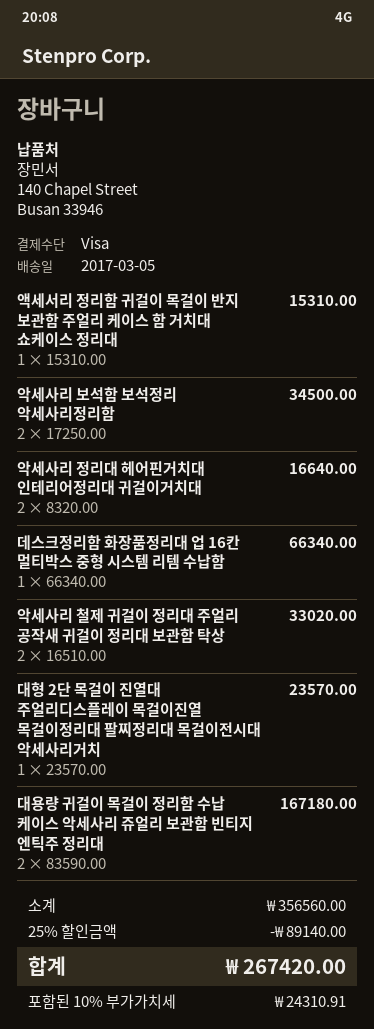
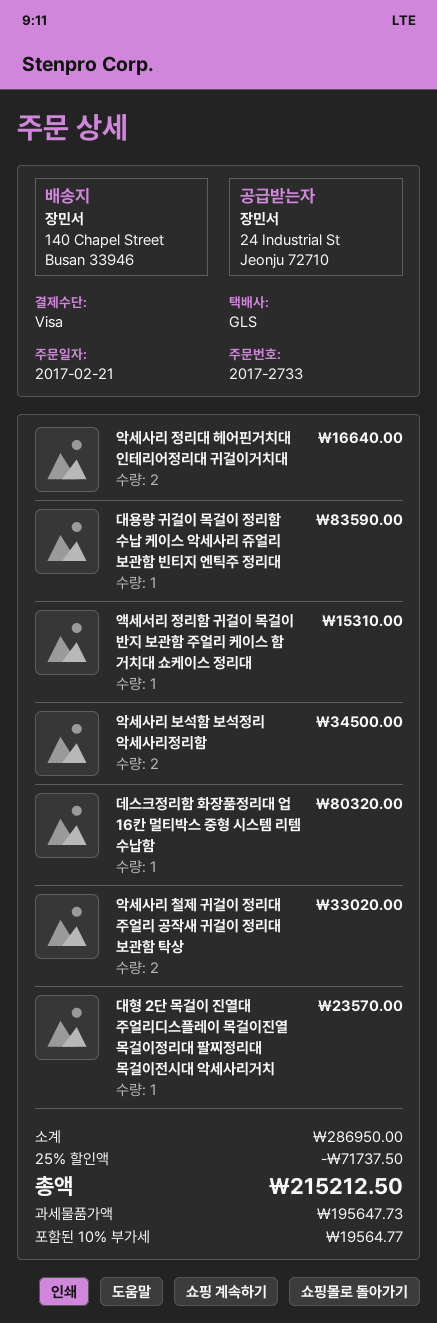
데스크정리함 화장품정리대 업 16칸 멀티박스 중형 시스템 리템 수납함: 1 for 66340.00 -> 1 for 80320.00
대용량 귀걸이 목걸이 정리함 수납 케이스 악세사리 쥬얼리 보관함 빈티지 엔틱주 정리대: 2 for 167180.00 -> 1 for 83590.00
subtotal: 356560.00 -> 286950.00
discount: 25% = 89140.00 -> 25% = 71737.50
tax: 10% = 24310.91 -> 10% = 19564.77
total: 267420.00 -> 215212.50

